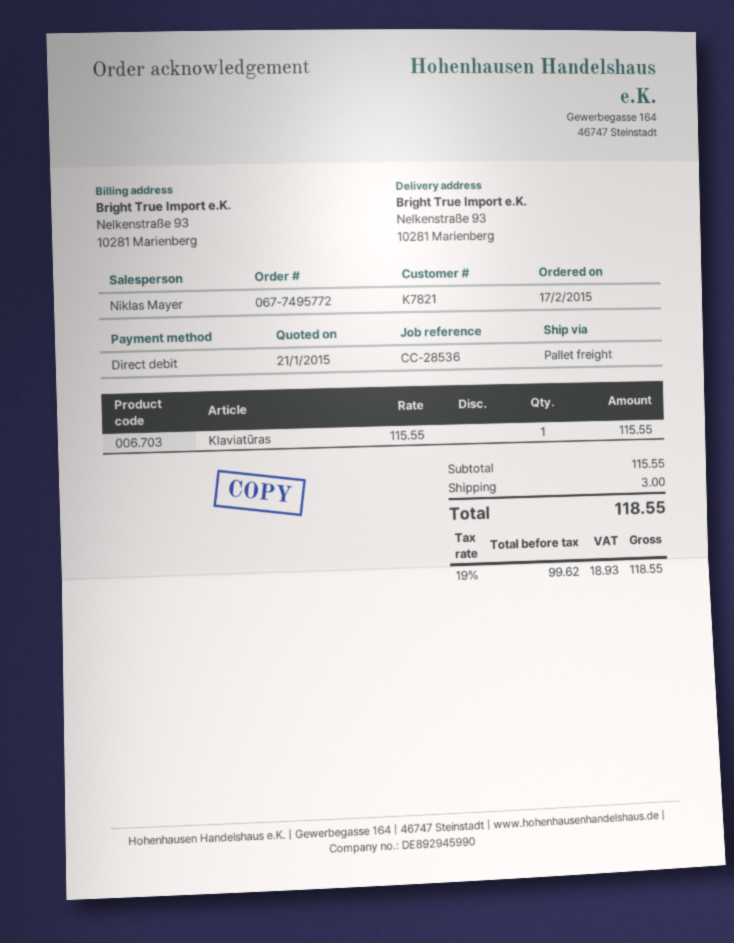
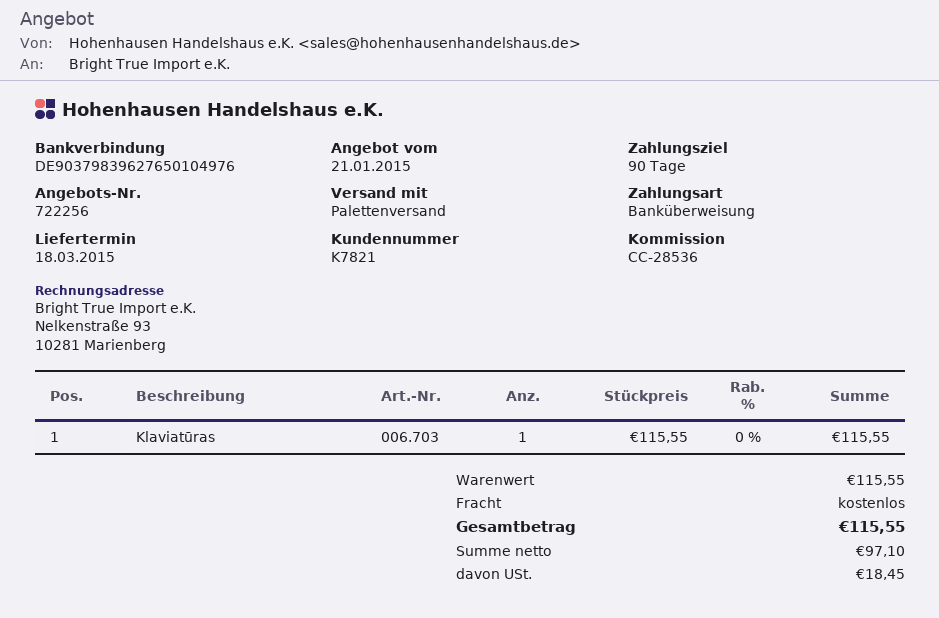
payment method: direct debit -> bank transfer
shipping: 3.00 -> 0.00
net: 99.62 -> 97.10
tax: 18.93 -> 18.45
total: 118.55 -> 115.55

